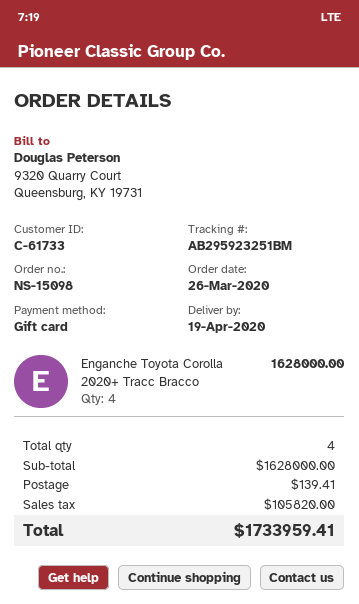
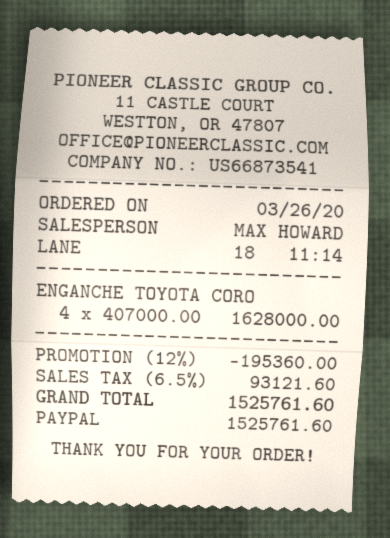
payment method: gift card -> PayPal
discount: none -> 12% = 195360.00
shipping: 139.41 -> none
tax: 105820.00 -> 93121.60
total: 1733959.41 -> 1525761.60

